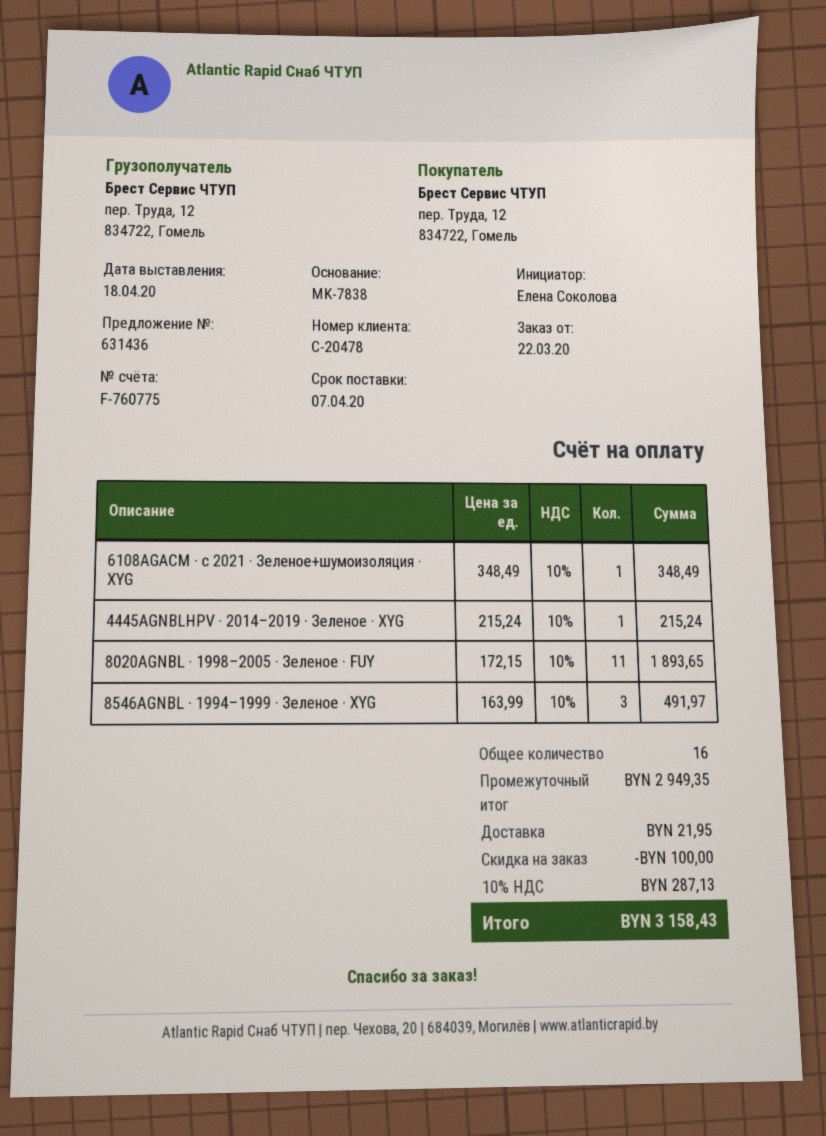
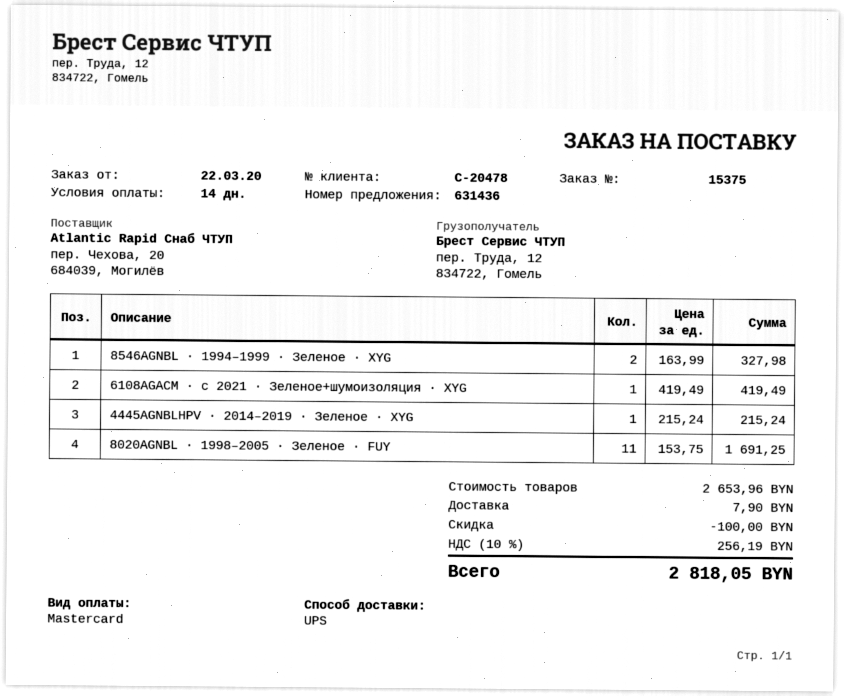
6108AGACM · с 2021 · Зеленое+шумоизоляция · XYG: 1 x 348.49 = 348.49 -> 1 x 419.49 = 419.49
8020AGNBL · 1998–2005 · Зеленое · FUY: 11 x 172.15 = 1893.65 -> 11 x 153.75 = 1691.25
8546AGNBL · 1994–1999 · Зеленое · XYG: 3 x 163.99 = 491.97 -> 2 x 163.99 = 327.98
subtotal: 2949.35 -> 2653.96
shipping: 21.95 -> 7.90
tax: 10% = 287.13 -> 10% = 256.19
total: 3158.43 -> 2818.05

